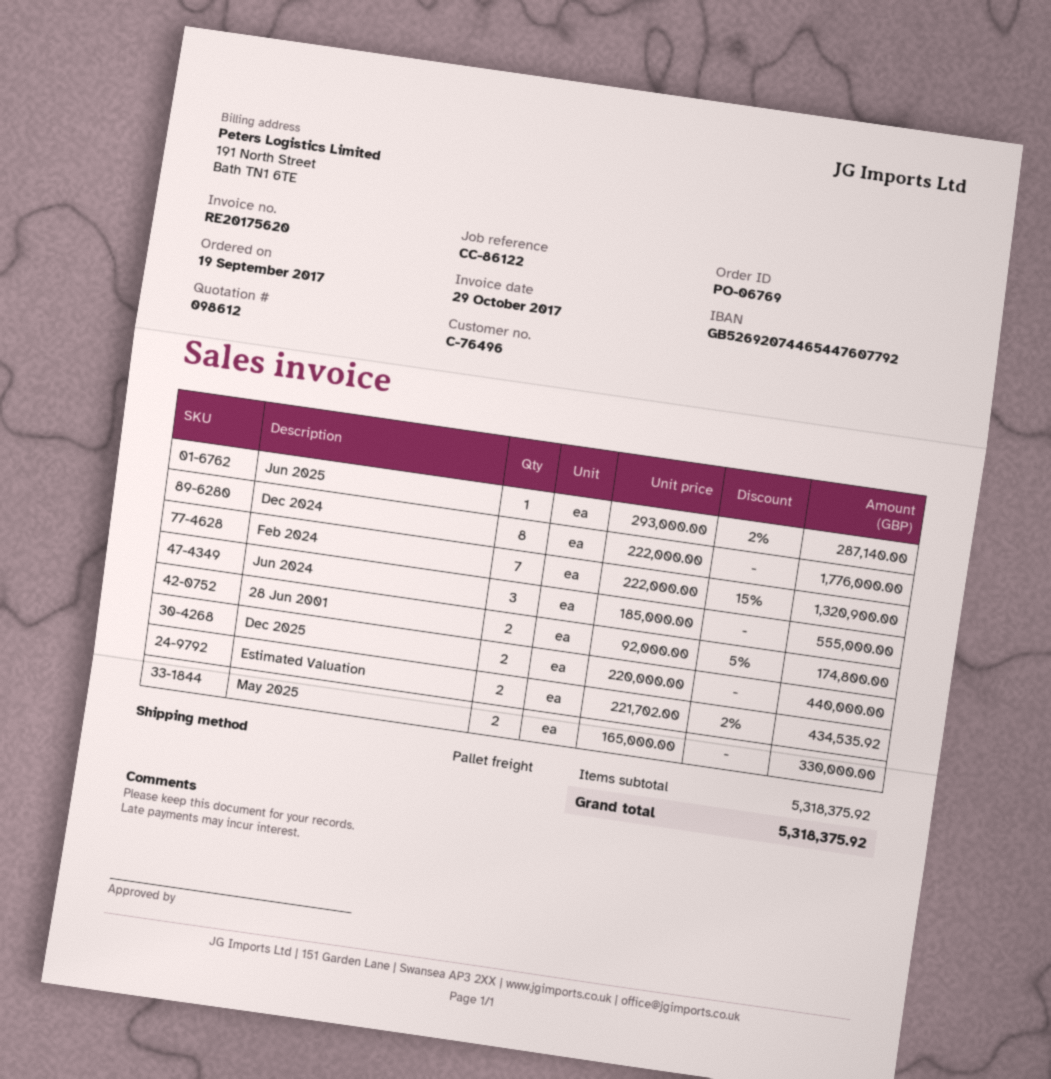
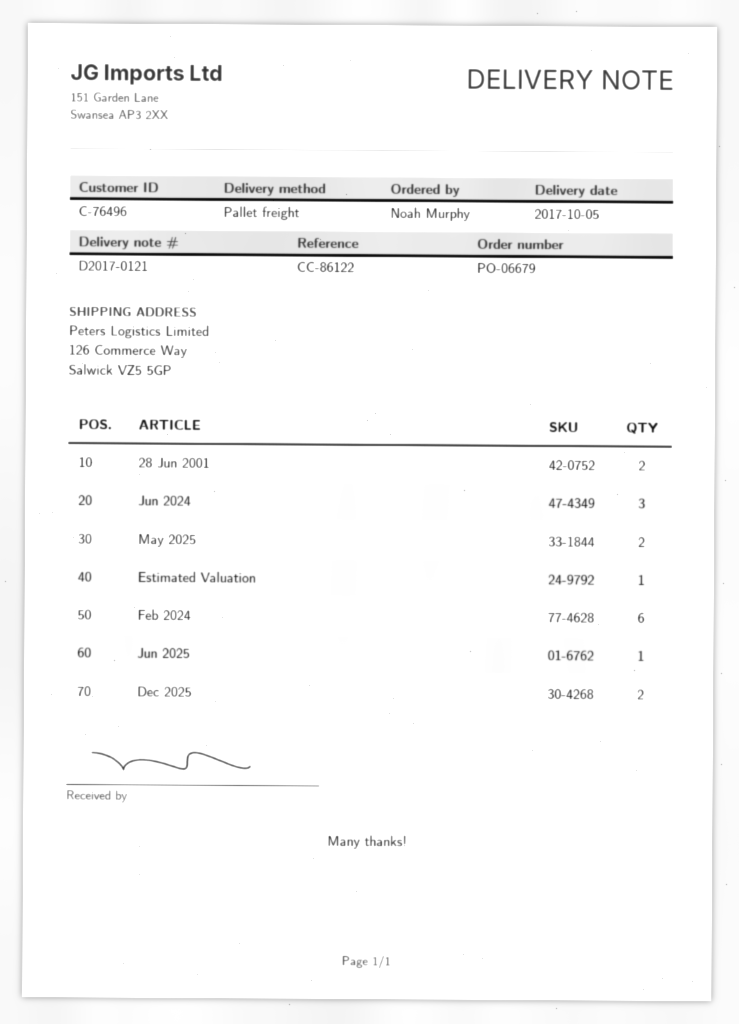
order number: PO-06769 -> PO-06679
Dec 2024: 8 -> none
Feb 2024: 7 -> 6
Estimated Valuation: 2 -> 1

